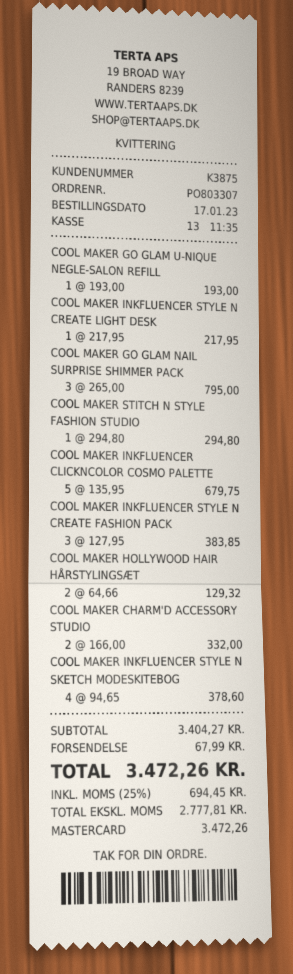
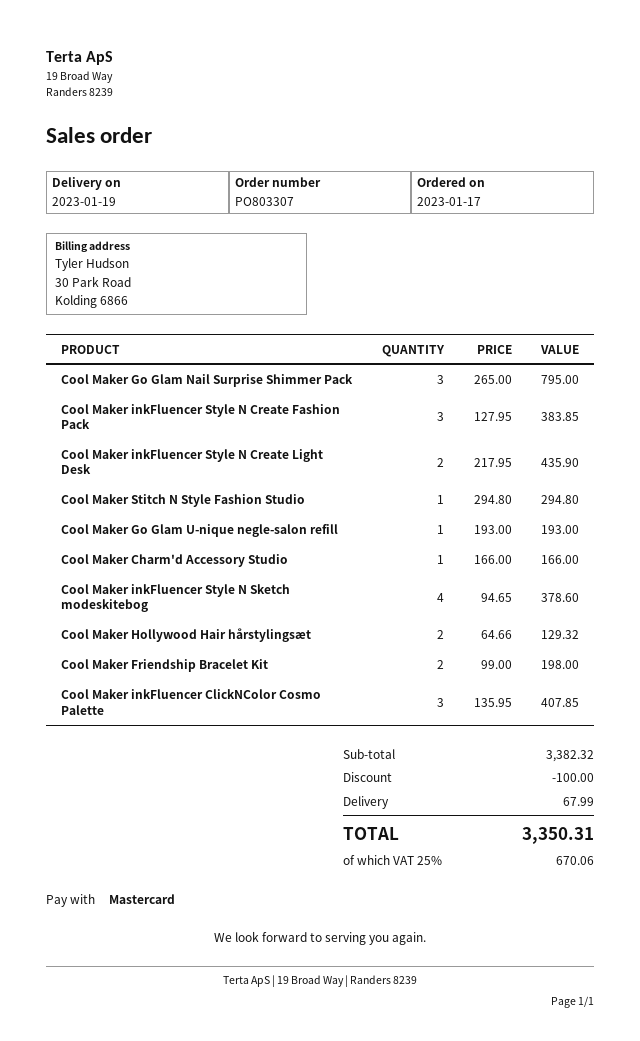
COOL MAKER INKFLUENCER STYLE N CREATE LIGHT DESK: 1 x 217.95 = 217.95 -> 2 x 217.95 = 435.90
COOL MAKER INKFLUENCER CLICKNCOLOR COSMO PALETTE: 5 x 135.95 = 679.75 -> 3 x 135.95 = 407.85
COOL MAKER CHARM'D ACCESSORY STUDIO: 2 x 166.00 = 332.00 -> 1 x 166.00 = 166.00
Cool Maker Friendship Bracelet Kit: none -> 2 x 99.00 = 198.00
subtotal: 3404.27 -> 3382.32
discount: none -> 100.00
tax: 25% = 694.45 -> 25% = 670.06
total: 3472.26 -> 3350.31

